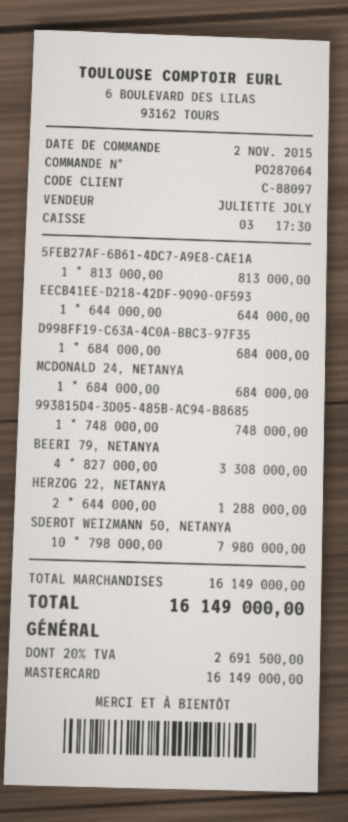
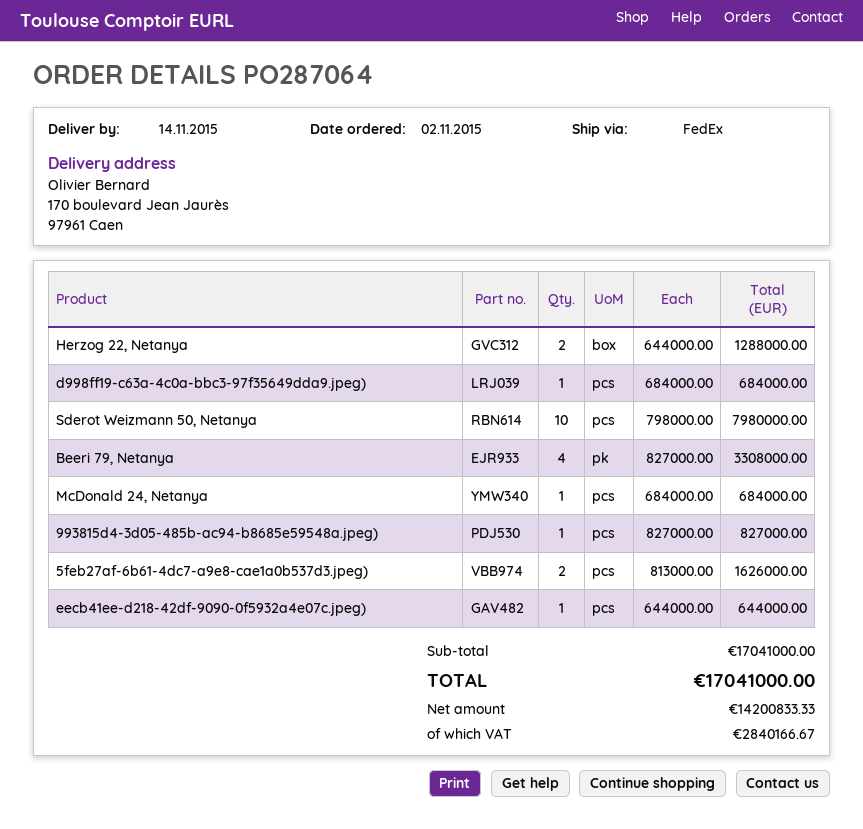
5FEB27AF-6B61-4DC7-A9E8-CAE1A: 1 x 813000.00 = 813000.00 -> 2 x 813000.00 = 1626000.00
993815D4-3D05-485B-AC94-B8685: 1 x 748000.00 = 748000.00 -> 1 x 827000.00 = 827000.00
subtotal: 16149000.00 -> 17041000.00
tax: 2691500.00 -> 2840166.67
total: 16149000.00 -> 17041000.00

